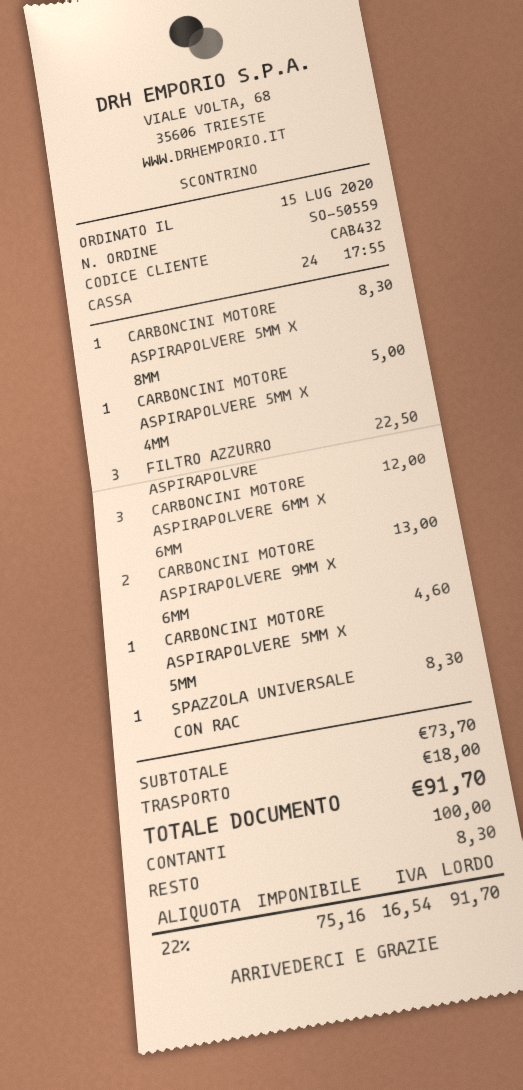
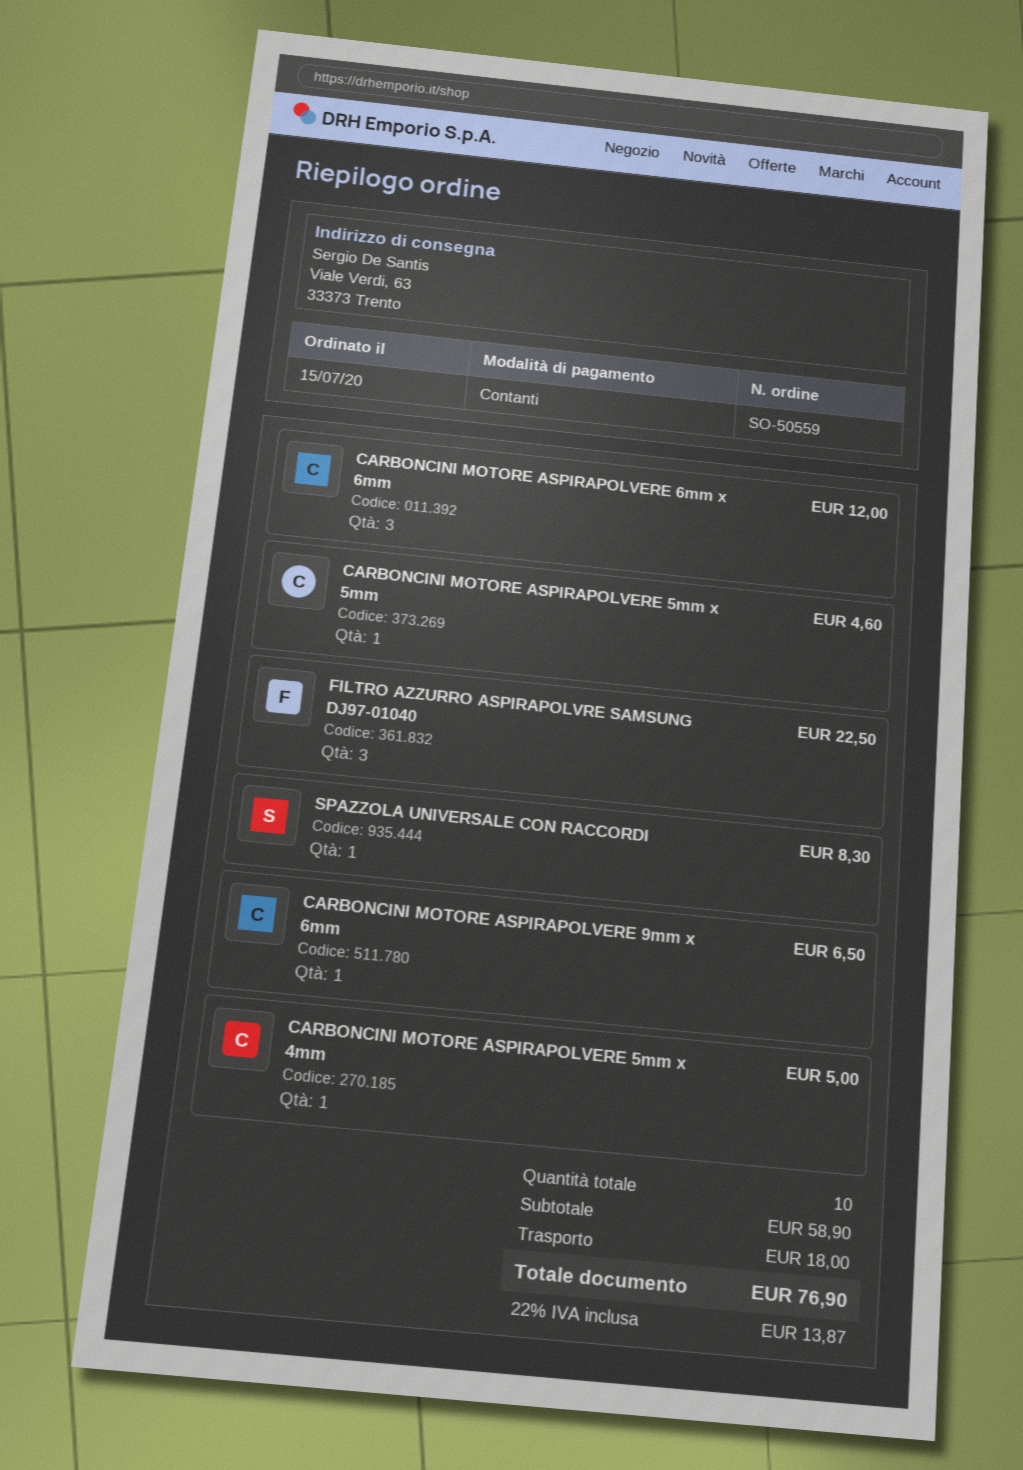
CARBONCINI MOTORE ASPIRAPOLVERE 5MM X 8MM: 1 for 8.30 -> none
CARBONCINI MOTORE ASPIRAPOLVERE 9MM X 6MM: 2 for 13.00 -> 1 for 6.50
subtotal: 73.70 -> 58.90
tax: 22% = 16.54 -> 22% = 13.87
total: 91.70 -> 76.90

